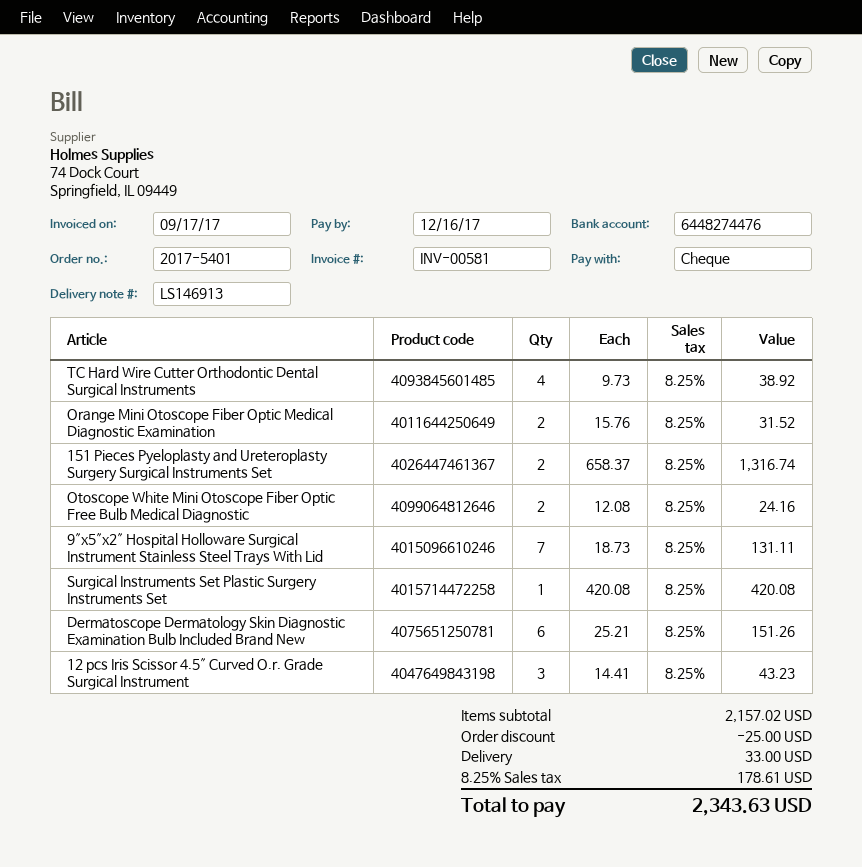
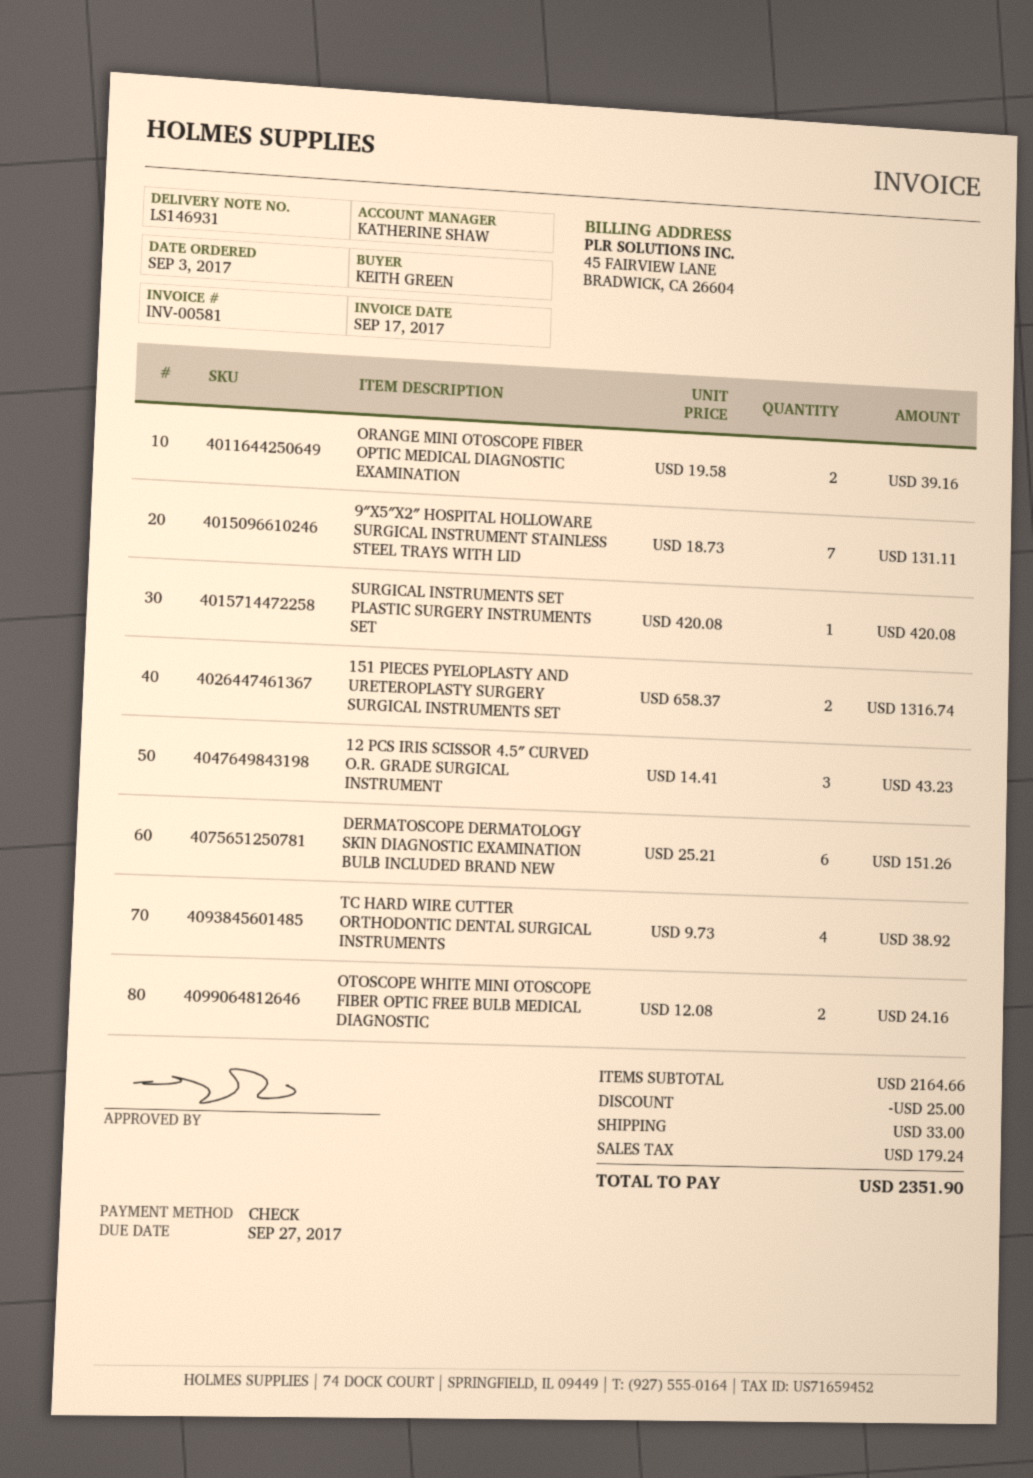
delivery note number: LS146913 -> LS146931
due date: 2017-12-16 -> 2017-09-27
Orange Mini Otoscope Fiber Optic Medical Diagnostic Examination: 2 x 15.76 = 31.52 -> 2 x 19.58 = 39.16
subtotal: 2157.02 -> 2164.66
tax: 178.61 -> 179.24
total: 2343.63 -> 2351.90

